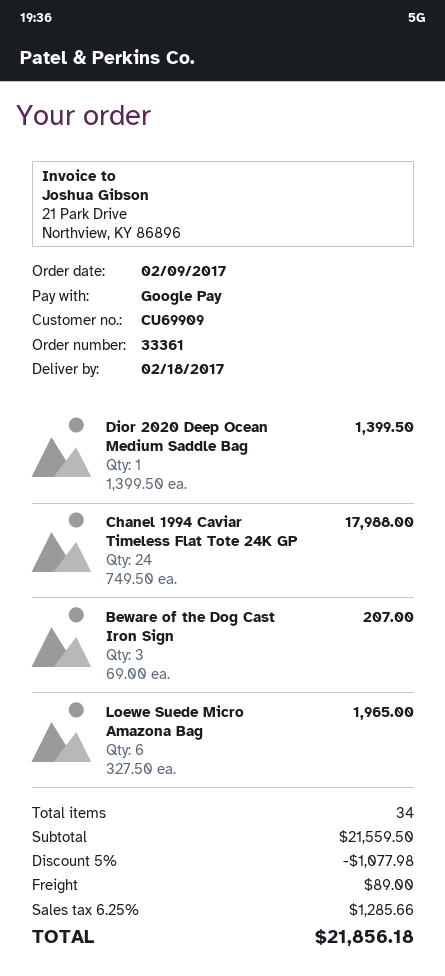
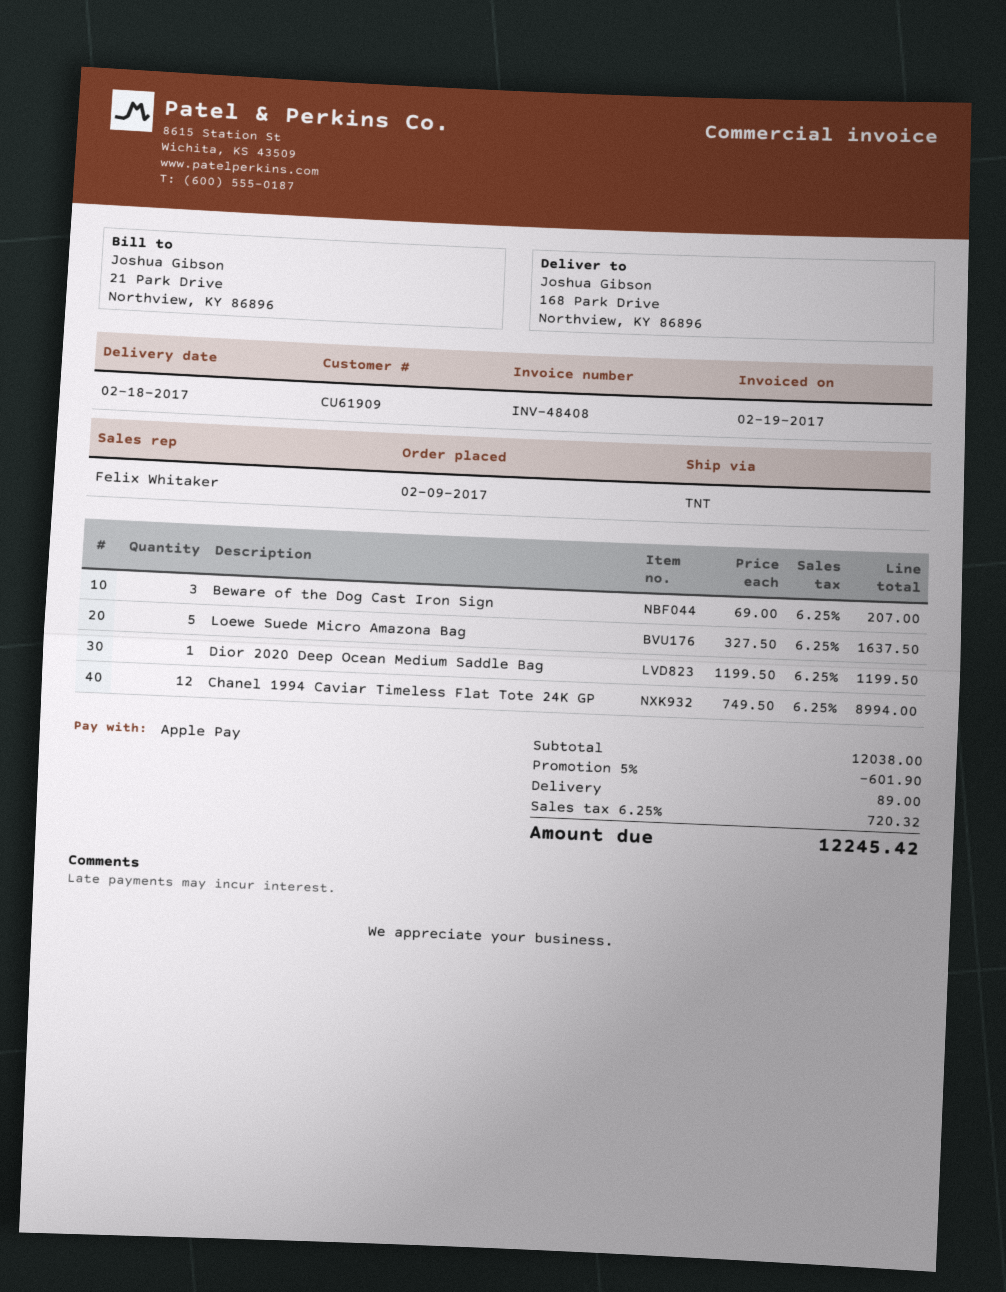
customer number: CU69909 -> CU61909
payment method: Google Pay -> Apple Pay
Dior 2020 Deep Ocean Medium Saddle Bag: 1 x 1399.50 = 1399.50 -> 1 x 1199.50 = 1199.50
Chanel 1994 Caviar Timeless Flat Tote 24K GP: 24 x 749.50 = 17988.00 -> 12 x 749.50 = 8994.00
Loewe Suede Micro Amazona Bag: 6 x 327.50 = 1965.00 -> 5 x 327.50 = 1637.50
subtotal: 21559.50 -> 12038.00
discount: 5% = 1077.98 -> 5% = 601.90
tax: 6.25% = 1285.66 -> 6.25% = 720.32
total: 21856.18 -> 12245.42

